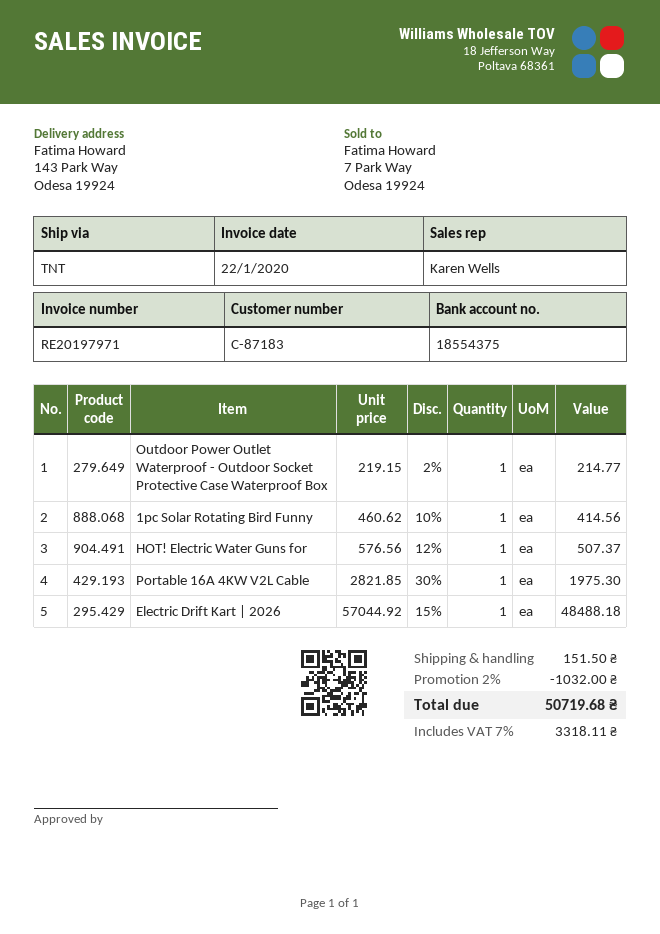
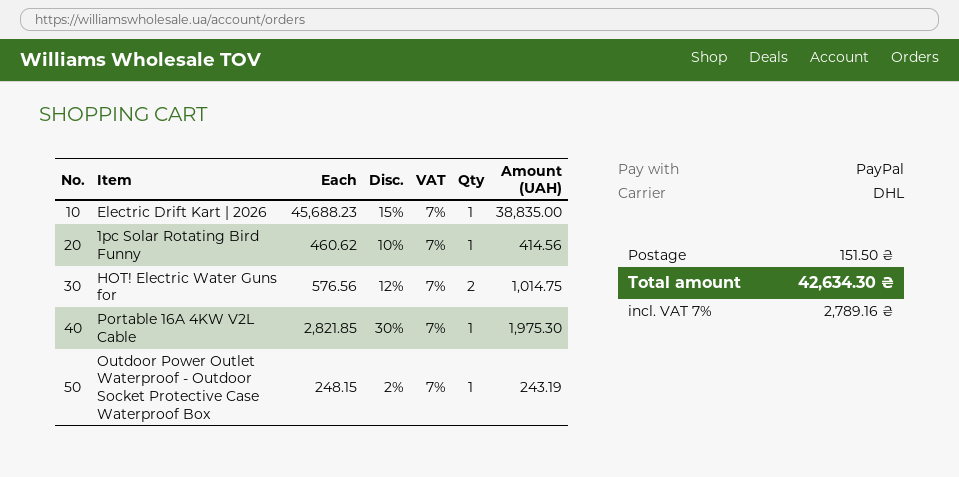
shipping method: TNT -> DHL
Outdoor Power Outlet Waterproof - Outdoor Socket Protective Case Waterproof Box: 1 x 219.15 - 2% = 214.77 -> 1 x 248.15 - 2% = 243.19
HOT! Electric Water Guns for: 1 x 576.56 - 12% = 507.37 -> 2 x 576.56 - 12% = 1014.75
Electric Drift Kart | 2026: 1 x 57044.92 - 15% = 48488.18 -> 1 x 45688.23 - 15% = 38835.00
discount: 2% = 1032.00 -> none
tax: 7% = 3318.11 -> 7% = 2789.16
total: 50719.68 -> 42634.30

